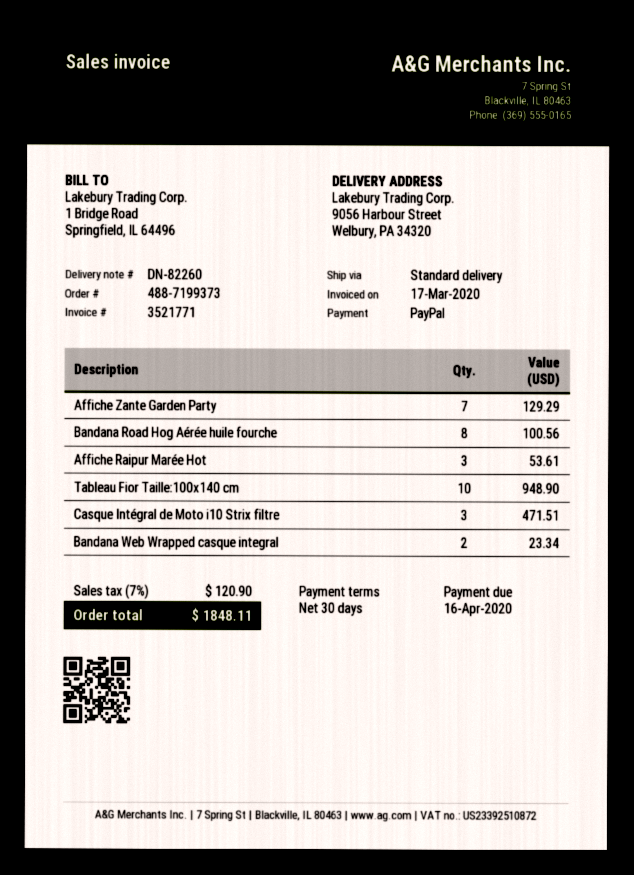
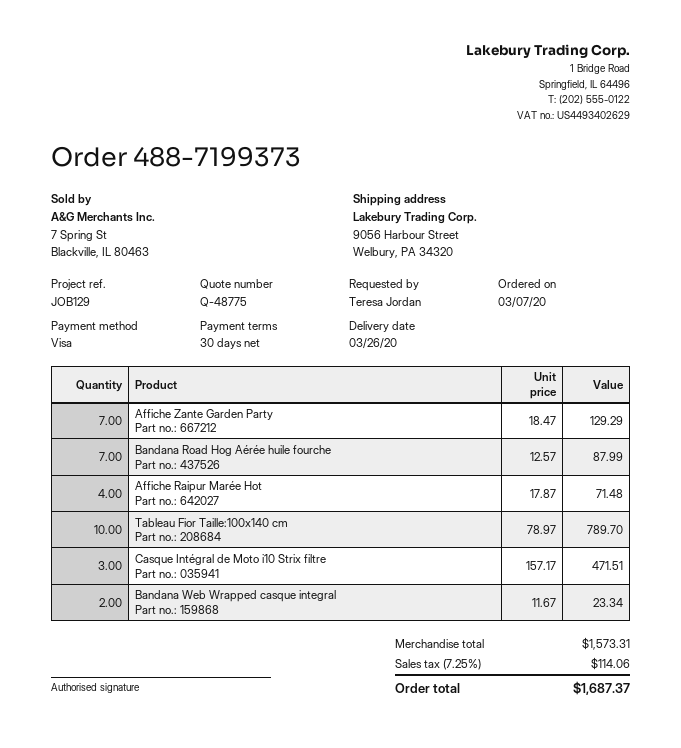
payment method: PayPal -> Visa
Bandana Road Hog Aérée huile fourche: 8 for 100.56 -> 7 for 87.99
Affiche Raipur Marée Hot: 3 for 53.61 -> 4 for 71.48
Tableau Fior Taille:100x140 cm: 10 for 948.90 -> 10 for 789.70
tax: 7% = 120.90 -> 7.25% = 114.06
total: 1848.11 -> 1687.37

